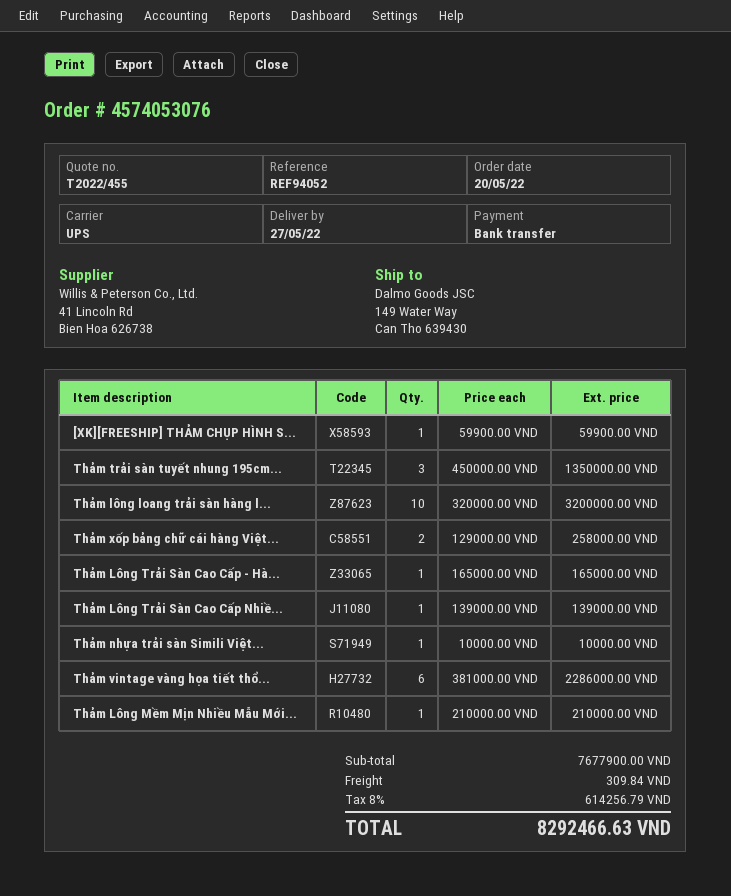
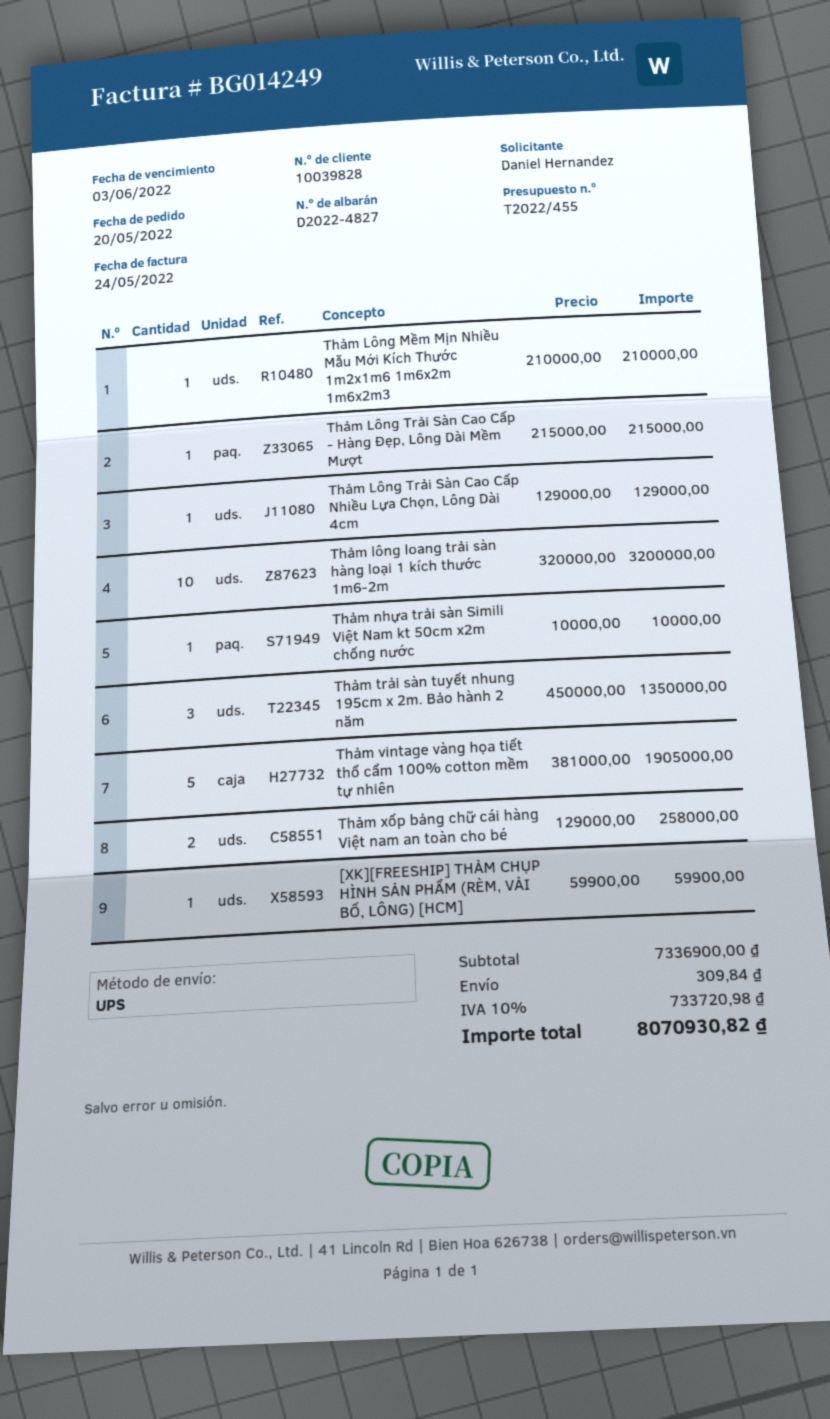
Thảm Lông Trải Sàn Cao Cấp - Hà...: 1 x 165000.00 = 165000.00 -> 1 x 215000.00 = 215000.00
Thảm Lông Trải Sàn Cao Cấp Nhiề...: 1 x 139000.00 = 139000.00 -> 1 x 129000.00 = 129000.00
Thảm vintage vàng họa tiết thổ...: 6 x 381000.00 = 2286000.00 -> 5 x 381000.00 = 1905000.00
subtotal: 7677900.00 -> 7336900.00
tax: 8% = 614256.79 -> 10% = 733720.98
total: 8292466.63 -> 8070930.82

